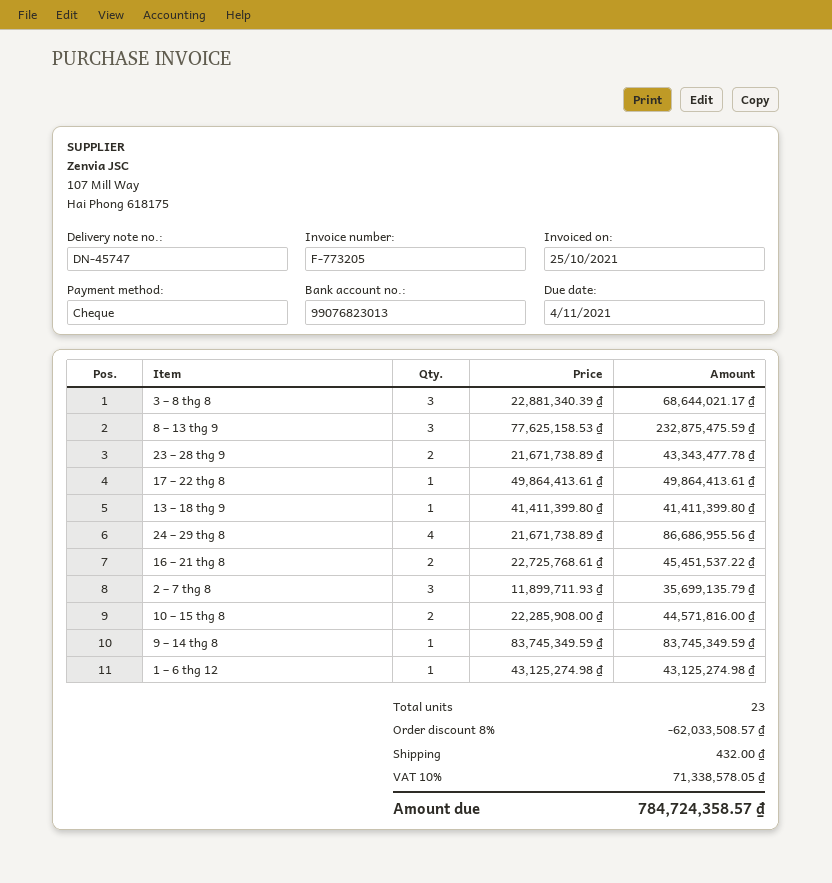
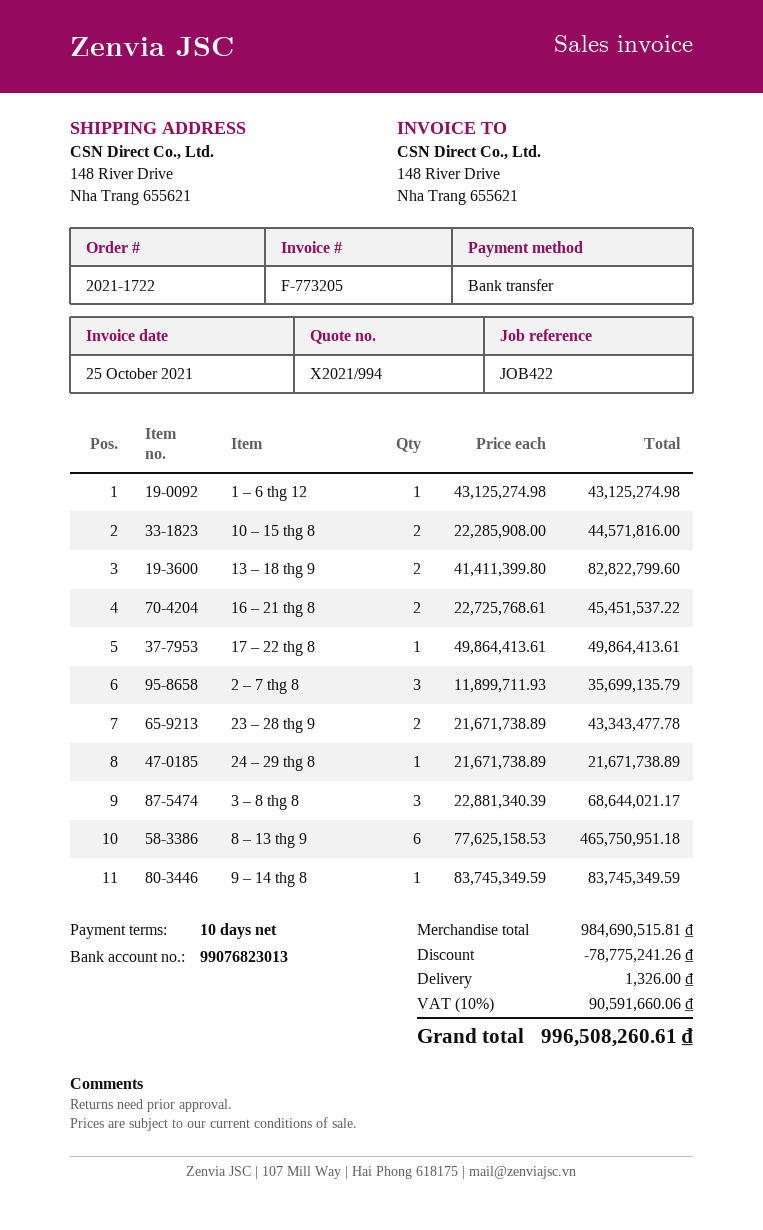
payment method: cheque -> bank transfer
8 – 13 thg 9: 3 x 77625158.53 = 232875475.59 -> 6 x 77625158.53 = 465750951.18
13 – 18 thg 9: 1 x 41411399.80 = 41411399.80 -> 2 x 41411399.80 = 82822799.60
24 – 29 thg 8: 4 x 21671738.89 = 86686955.56 -> 1 x 21671738.89 = 21671738.89
discount: 62033508.57 -> 78775241.26
shipping: 432.00 -> 1326.00
tax: 10% = 71338578.05 -> 10% = 90591660.06
total: 784724358.57 -> 996508260.61

